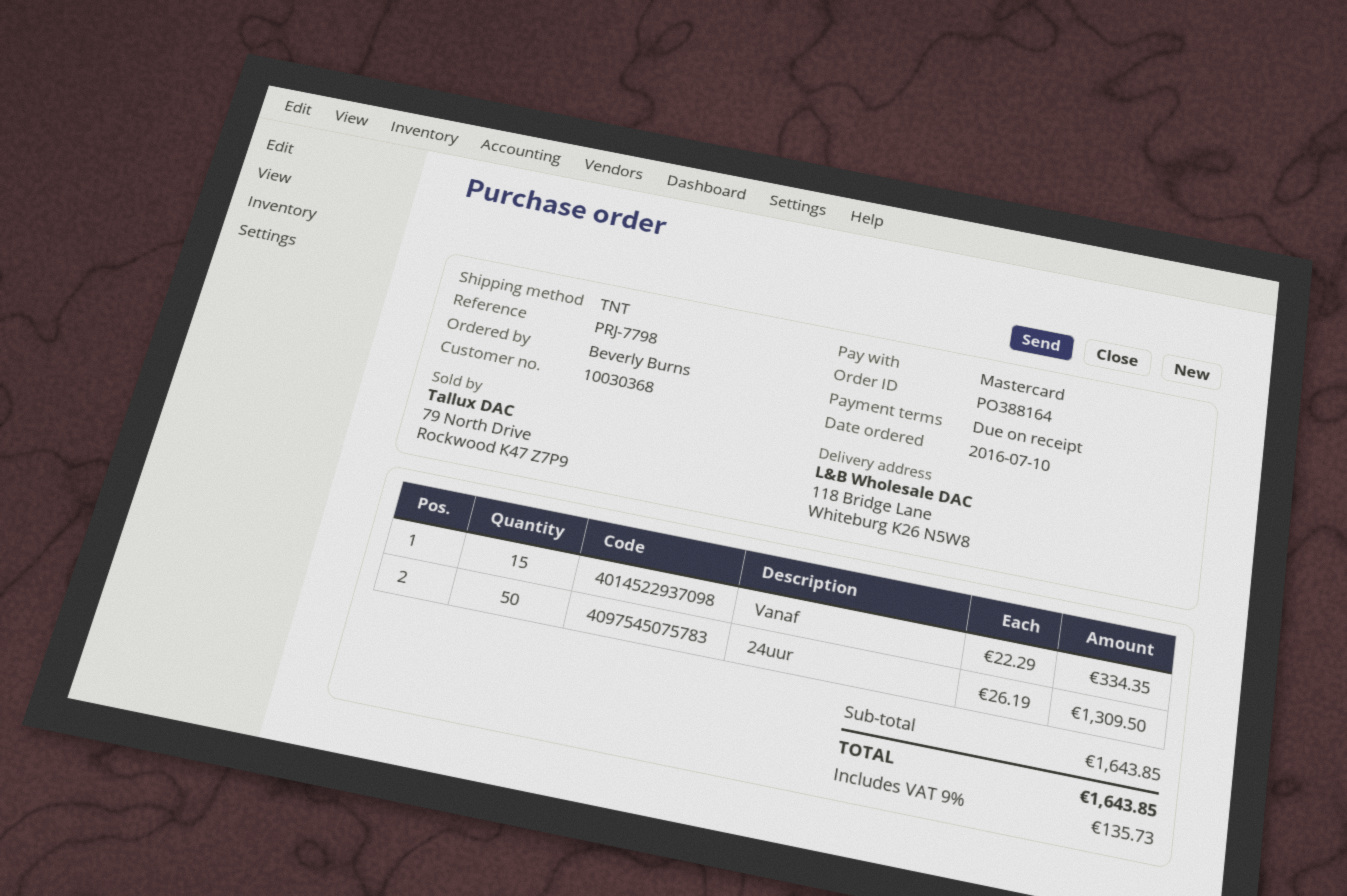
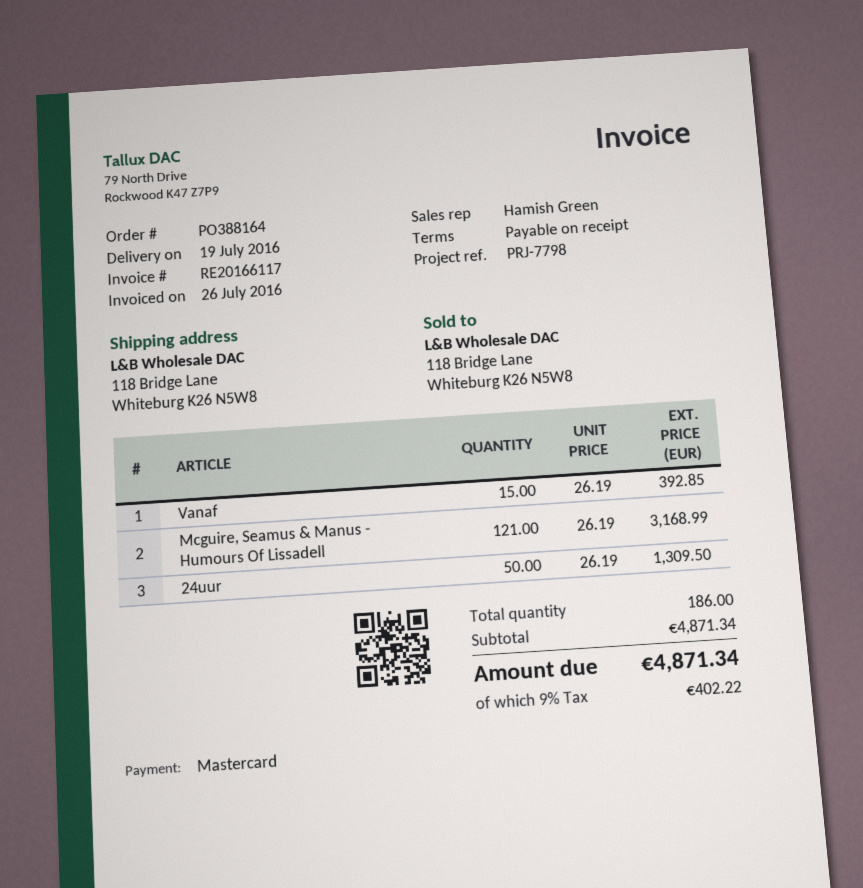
Vanaf: 15 x 22.29 = 334.35 -> 15 x 26.19 = 392.85
Mcguire, Seamus & Manus - Humours Of Lissadell: none -> 121 x 26.19 = 3168.99
subtotal: 1643.85 -> 4871.34
tax: 9% = 135.73 -> 9% = 402.22
total: 1643.85 -> 4871.34

